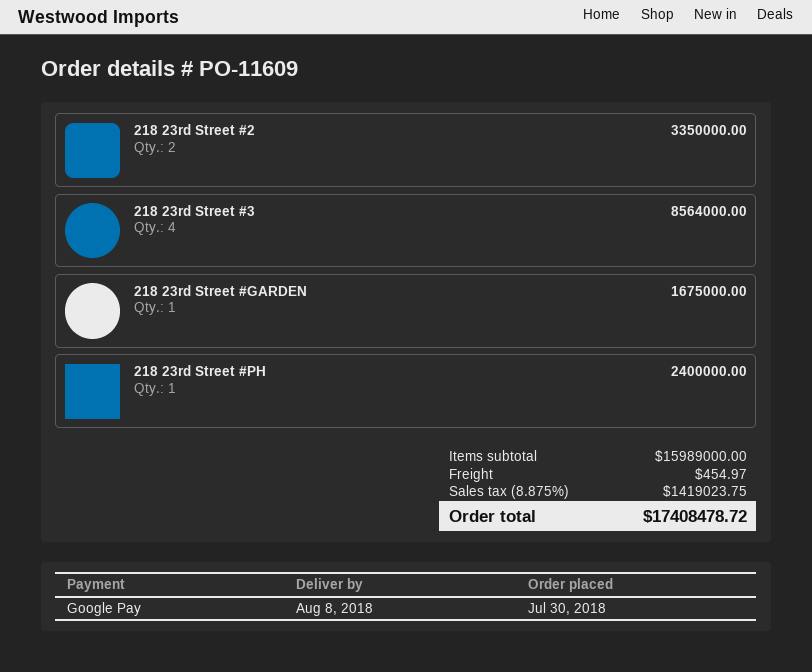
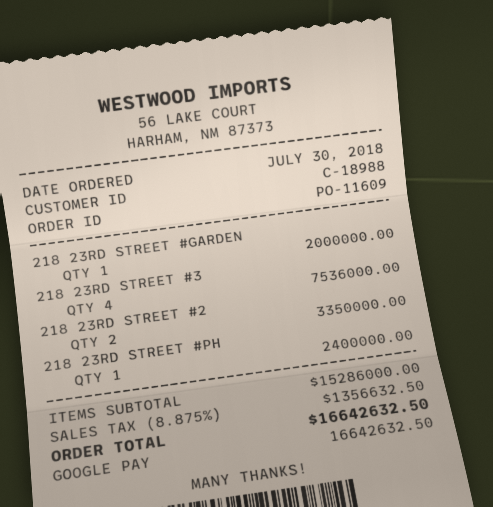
218 23rd Street #3: 4 for 8564000.00 -> 4 for 7536000.00
218 23rd Street #GARDEN: 1 for 1675000.00 -> 1 for 2000000.00
subtotal: 15989000.00 -> 15286000.00
shipping: 454.97 -> none
tax: 8.875% = 1419023.75 -> 8.875% = 1356632.50
total: 17408478.72 -> 16642632.50

